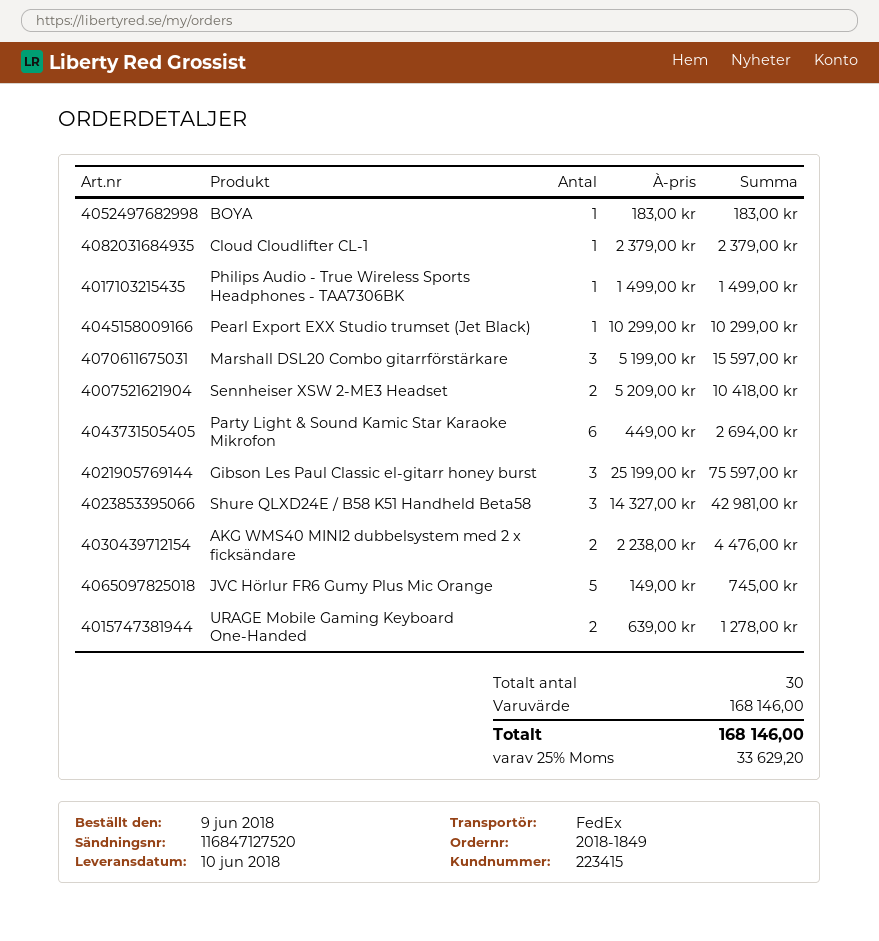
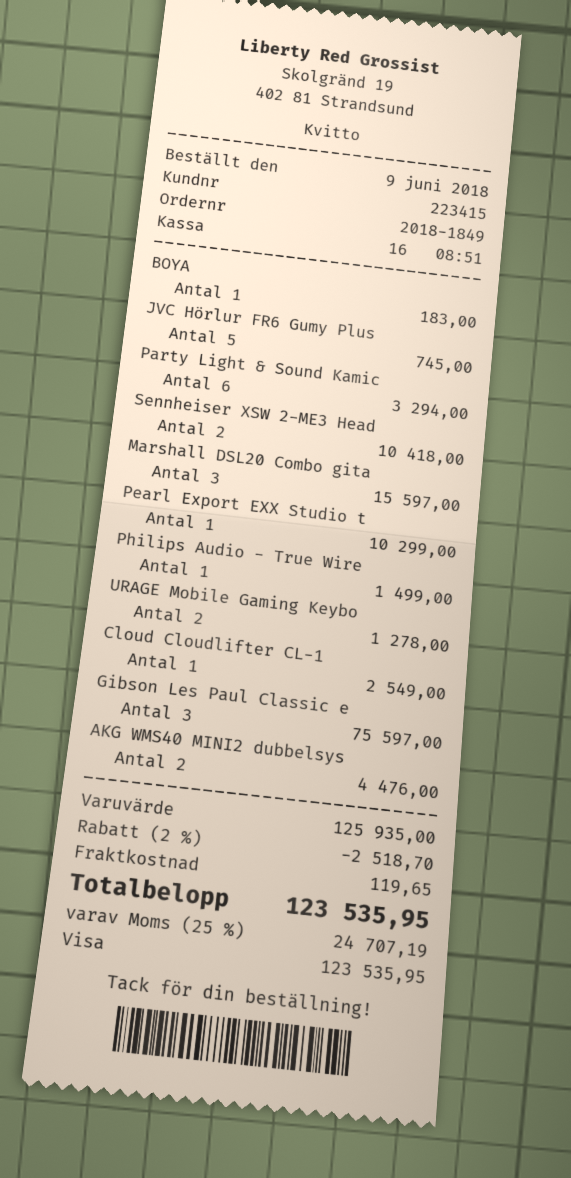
Cloud Cloudlifter CL-1: 1 for 2379.00 -> 1 for 2549.00
Party Light & Sound Kamic Star Karaoke Mikrofon: 6 for 2694.00 -> 6 for 3294.00
Shure QLXD24E / B58 K51 Handheld Beta58: 3 for 42981.00 -> none
subtotal: 168146.00 -> 125935.00
discount: none -> 2% = 2518.70
shipping: none -> 119.65
tax: 25% = 33629.20 -> 25% = 24707.19
total: 168146.00 -> 123535.95

